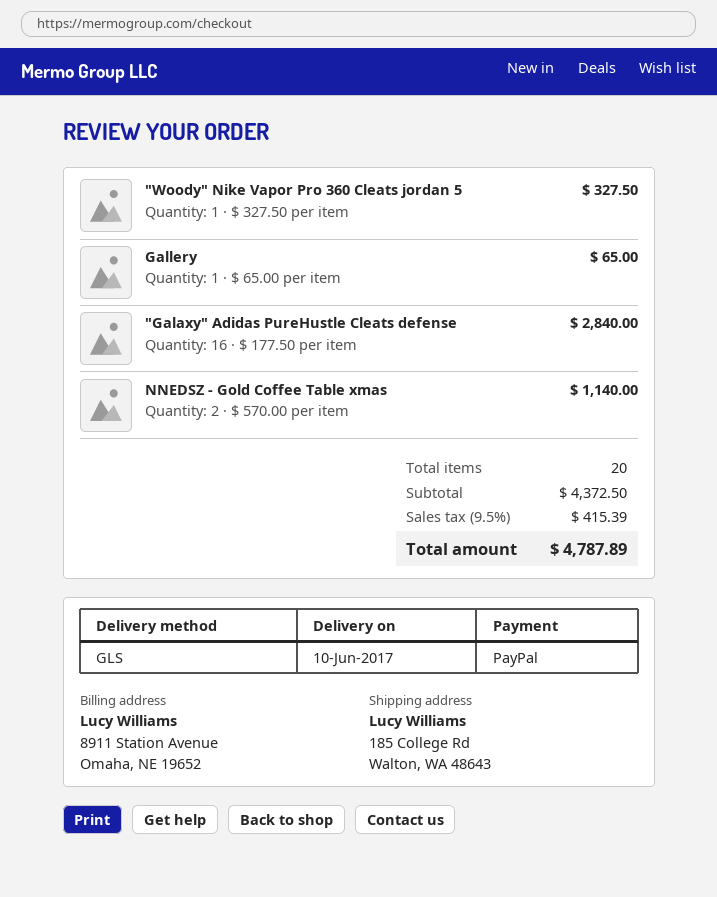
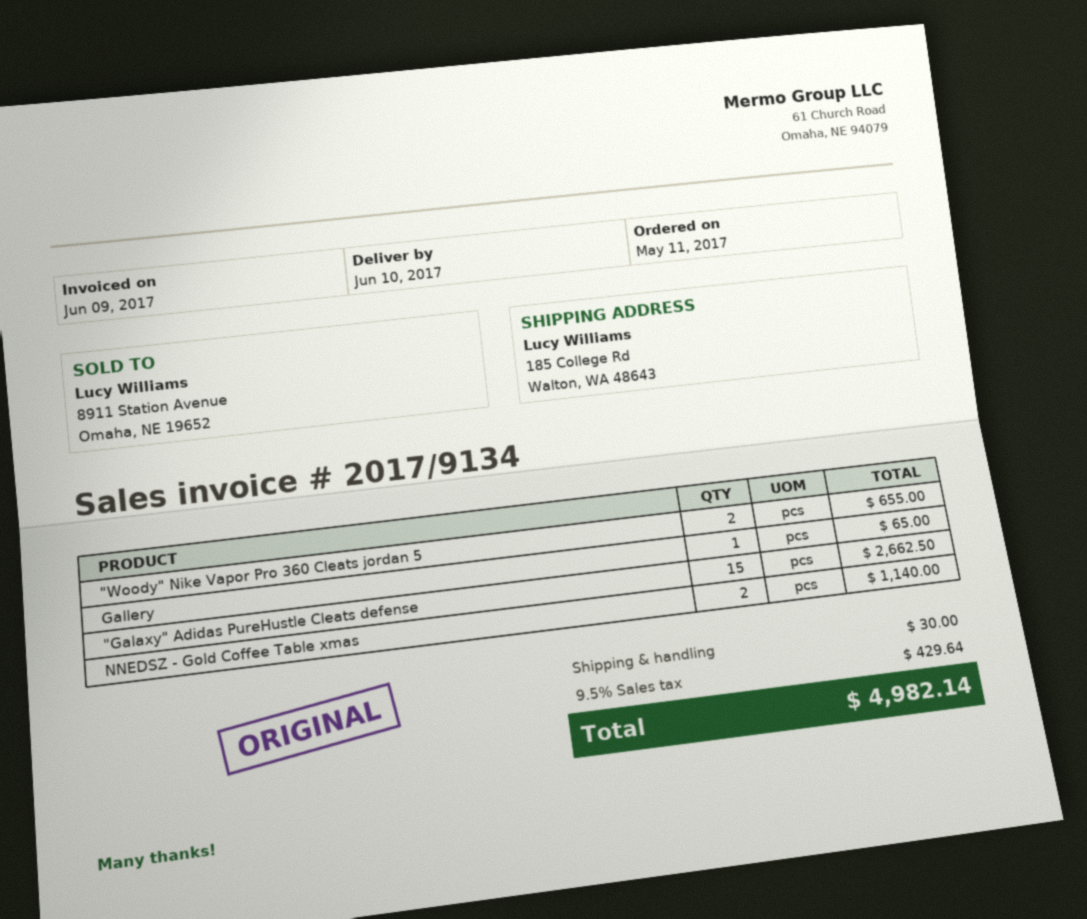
"Woody" Nike Vapor Pro 360 Cleats jordan 5: 1 for 327.50 -> 2 for 655.00
"Galaxy" Adidas PureHustle Cleats defense: 16 for 2840.00 -> 15 for 2662.50
shipping: none -> 30.00
tax: 9.5% = 415.39 -> 9.5% = 429.64
total: 4787.89 -> 4982.14

